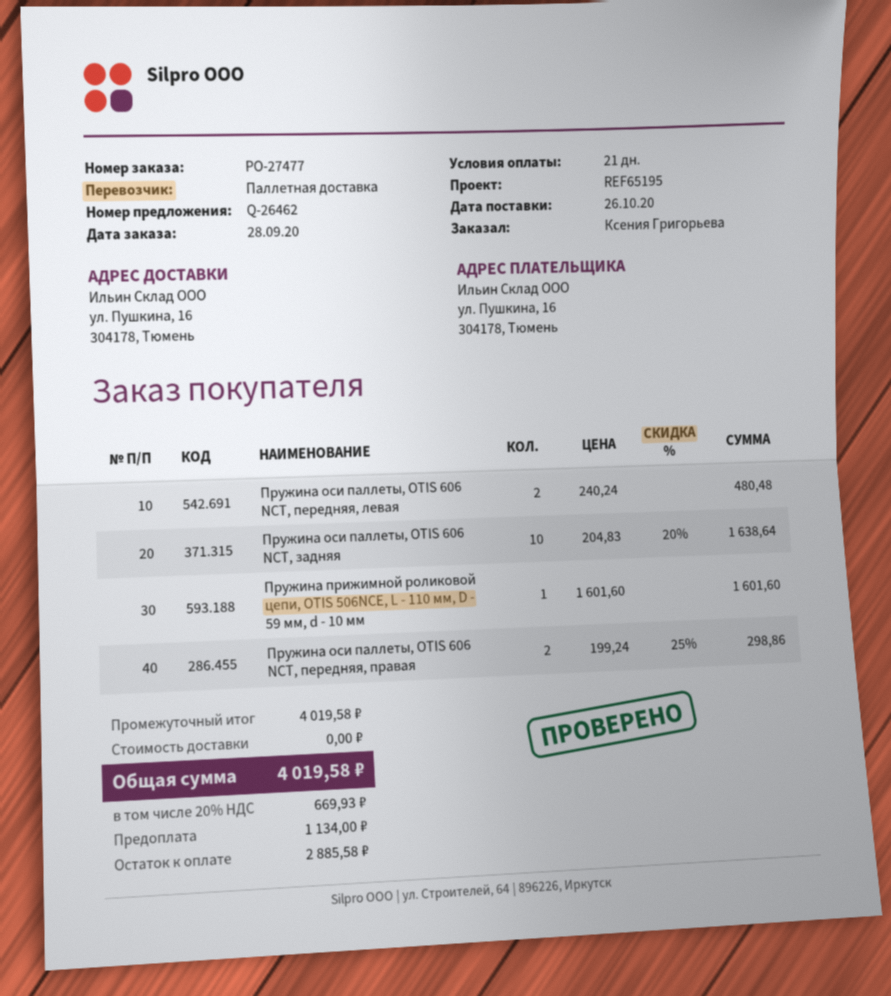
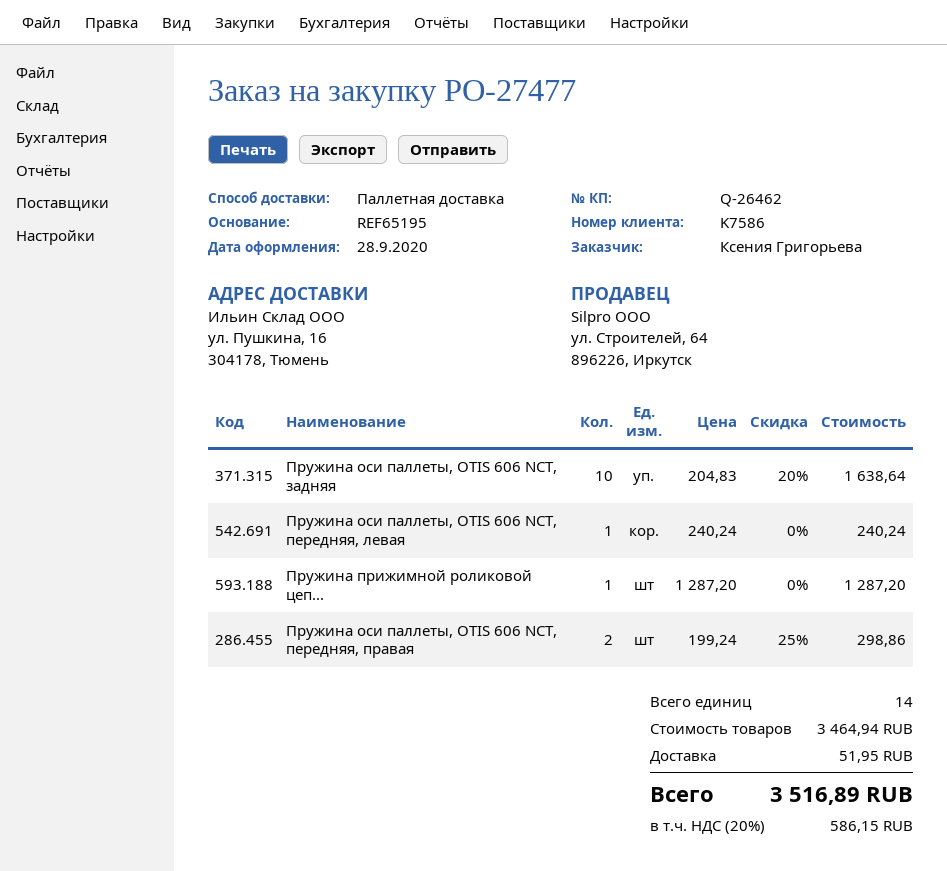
Пружина оси паллеты, OTIS 606 NCT, передняя, левая: 2 x 240.24 = 480.48 -> 1 x 240.24 = 240.24
Пружина прижимной роликовой цепи, OTIS 506NCE, L - 110 мм, D - 59 мм, d - 10 мм: 1 x 1601.60 = 1601.60 -> 1 x 1287.20 = 1287.20
subtotal: 4019.58 -> 3464.94
shipping: 0.00 -> 51.95
tax: 20% = 669.93 -> 20% = 586.15
total: 4019.58 -> 3516.89

